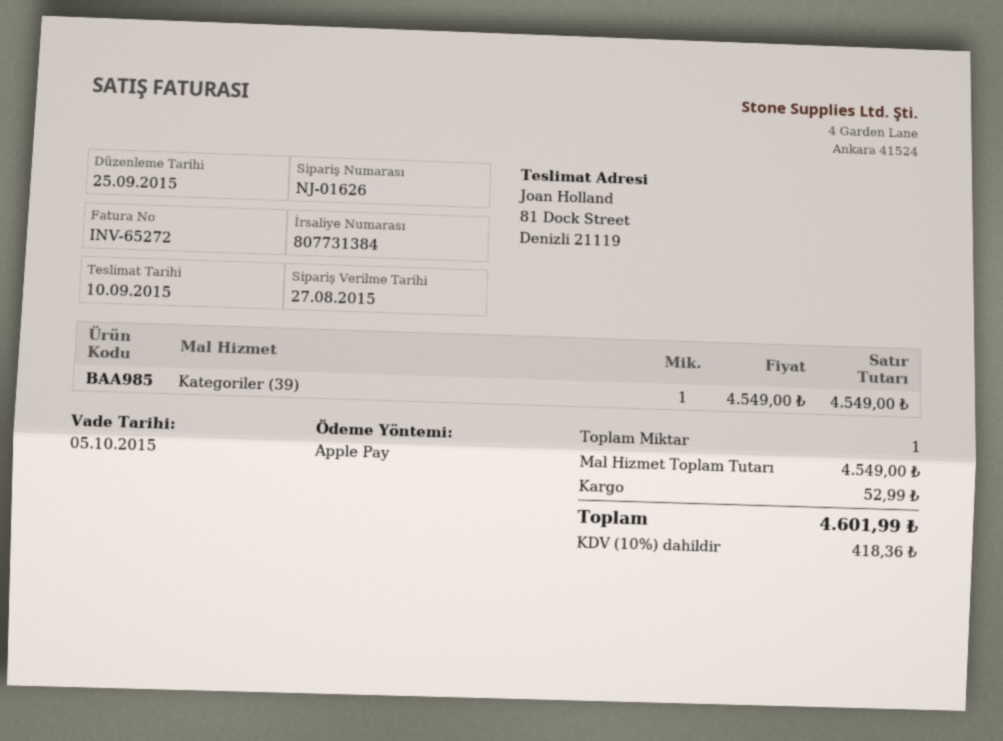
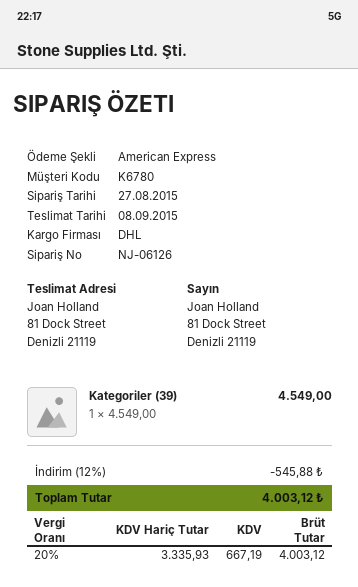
order number: NJ-01626 -> NJ-06126
delivery date: 2015-09-10 -> 2015-09-08
payment method: Apple Pay -> American Express
discount: none -> 12% = 545.88
shipping: 52.99 -> none
tax: 10% = 418.36 -> 20% = 667.19
total: 4601.99 -> 4003.12

